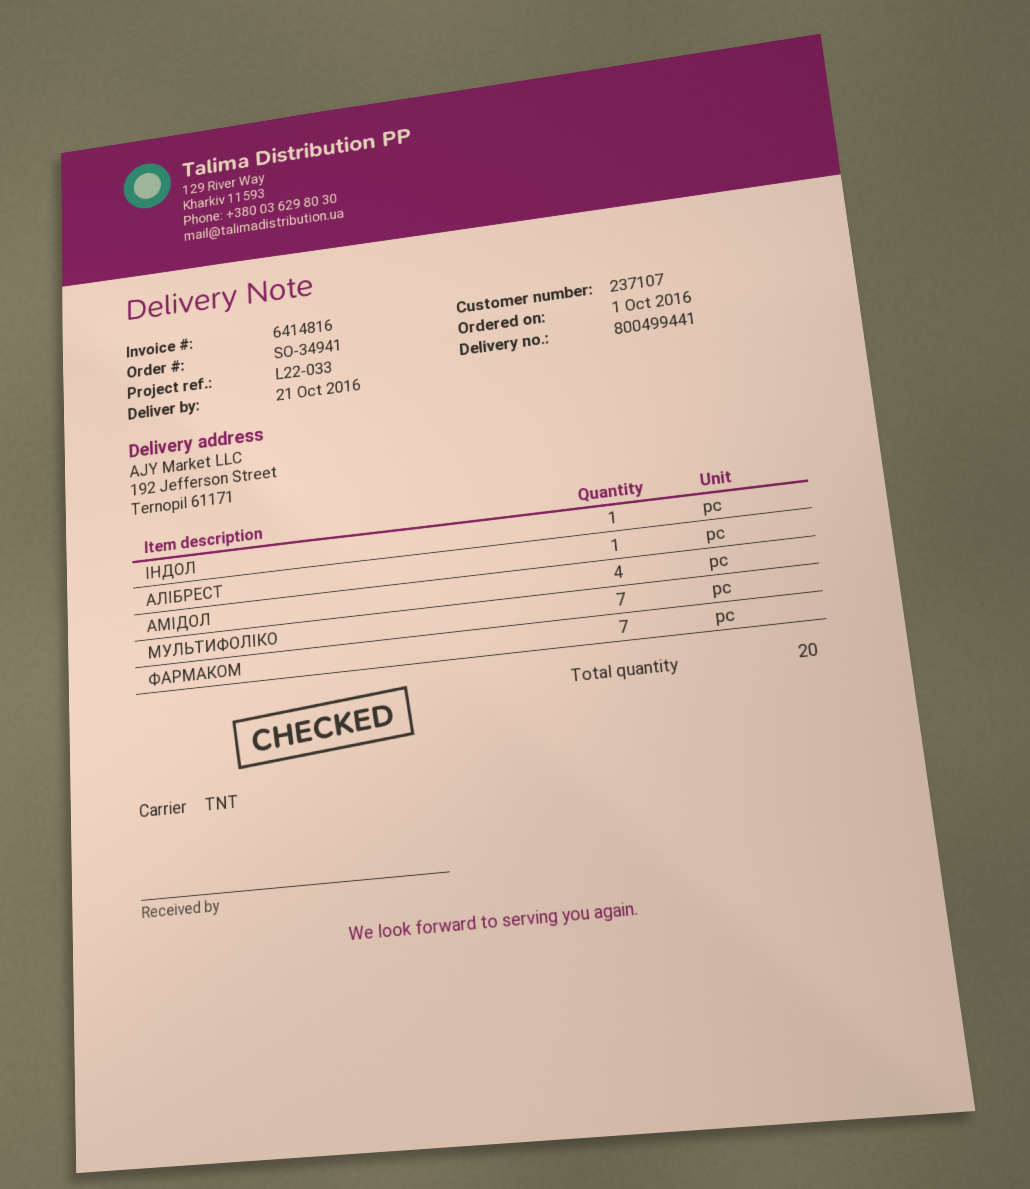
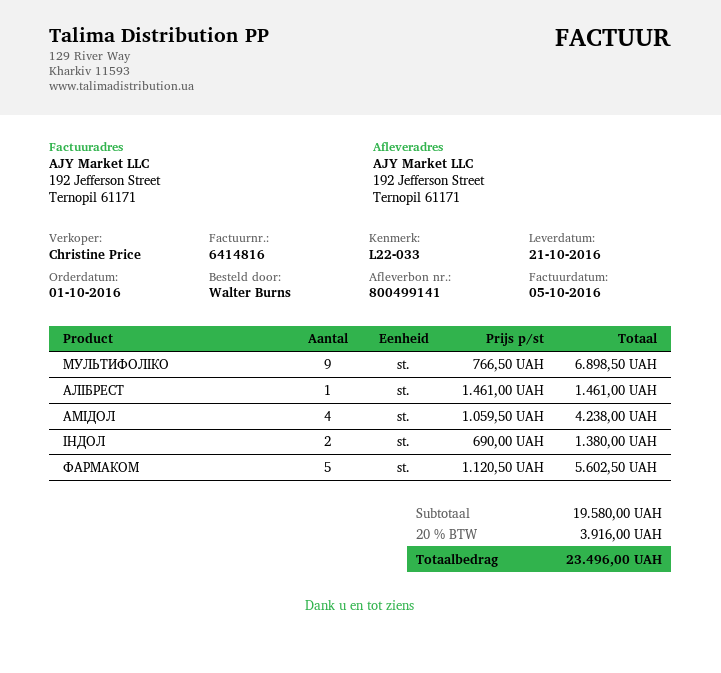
delivery note number: 800499441 -> 800499141
ІНДОЛ: 1 -> 2
МУЛЬТИФОЛІКО: 7 -> 9
ФАРМАКОМ: 7 -> 5

